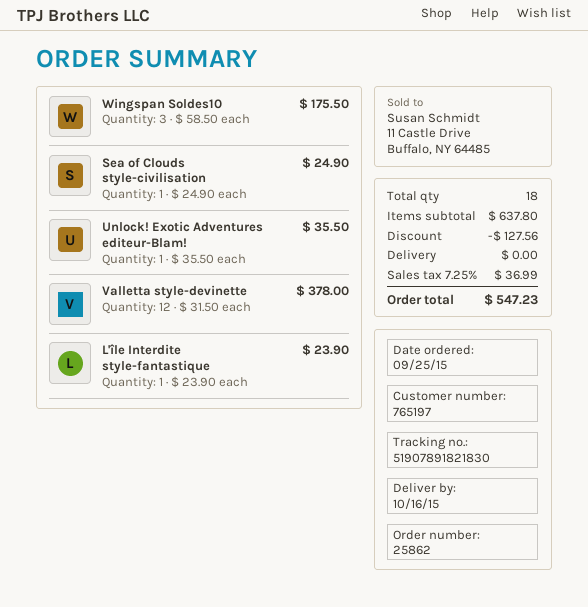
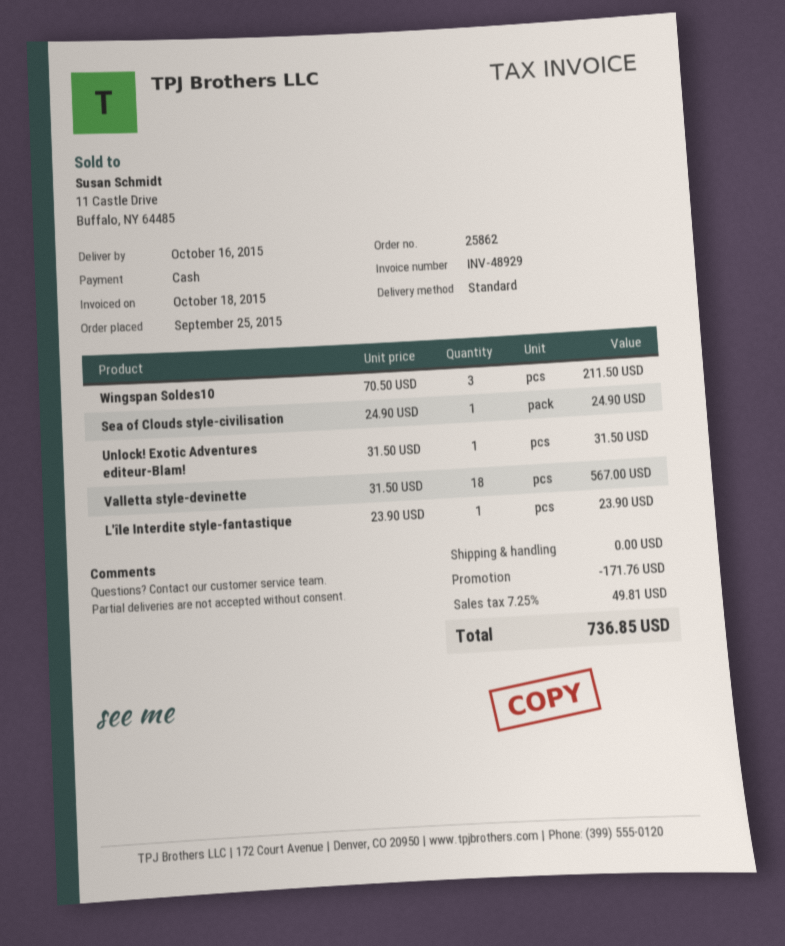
Wingspan Soldes10: 3 x 58.50 = 175.50 -> 3 x 70.50 = 211.50
Unlock! Exotic Adventures editeur-Blam!: 1 x 35.50 = 35.50 -> 1 x 31.50 = 31.50
Valletta style-devinette: 12 x 31.50 = 378.00 -> 18 x 31.50 = 567.00
discount: 127.56 -> 171.76
tax: 7.25% = 36.99 -> 7.25% = 49.81
total: 547.23 -> 736.85

